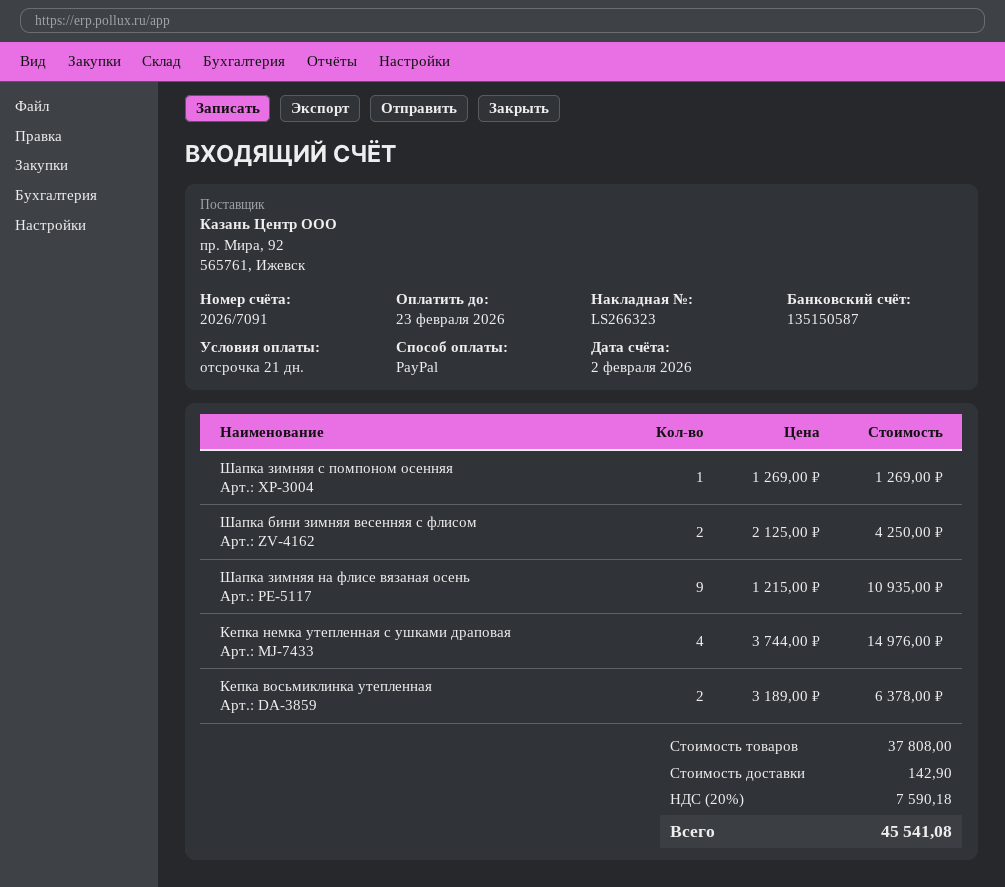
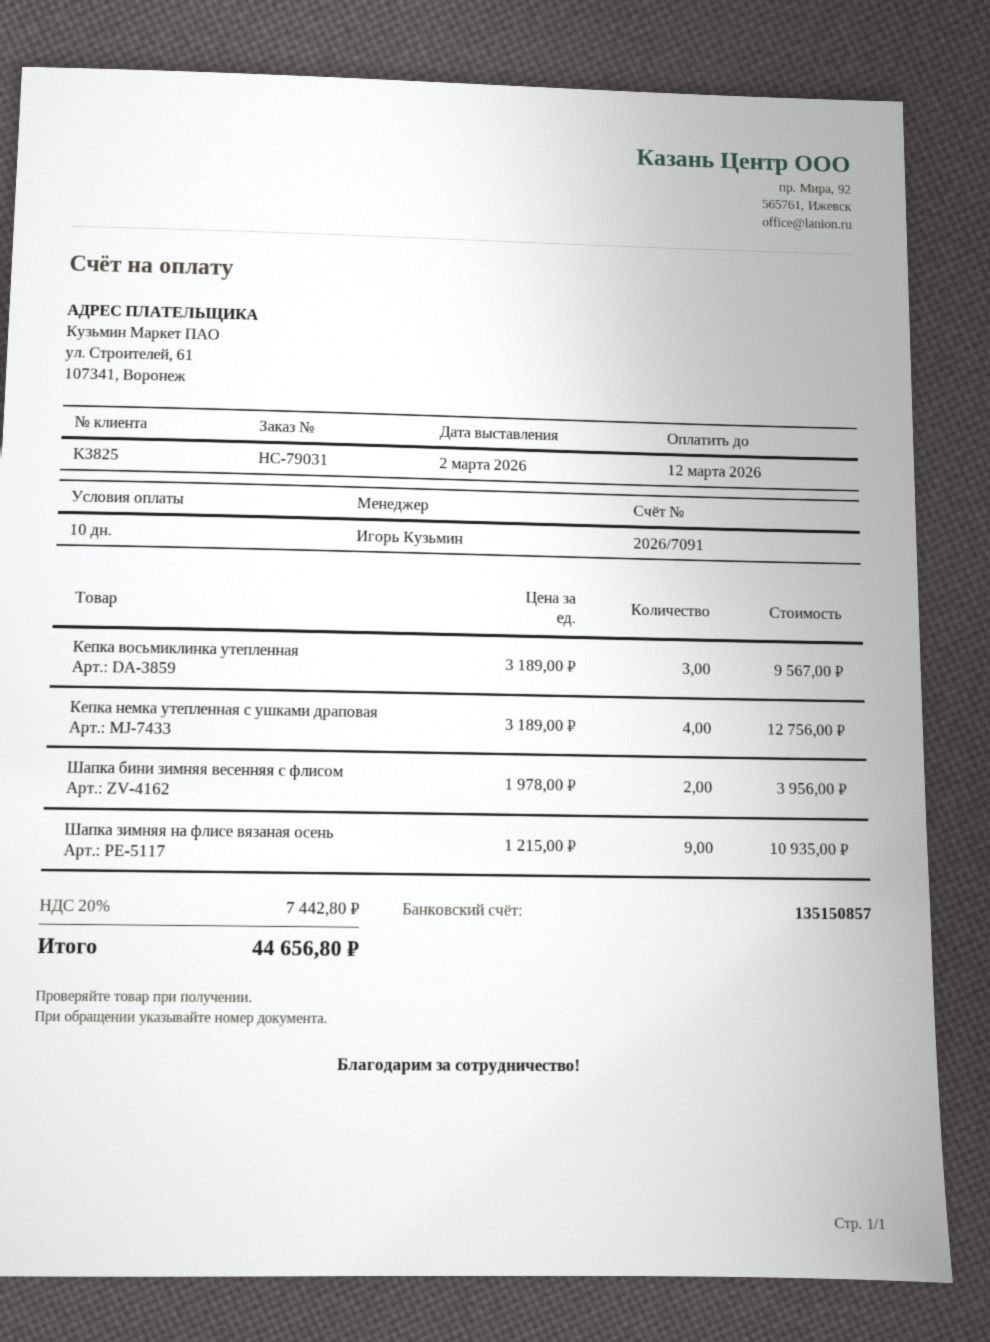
invoice date: 2026-02-02 -> 2026-03-02
payment terms: 21 days -> 10 days
due date: 2026-02-23 -> 2026-03-12
bank account: 135150587 -> 135150857
Шапка зимняя с помпоном осенняя: 1 x 1269.00 = 1269.00 -> none
Шапка бини зимняя весенняя с флисом: 2 x 2125.00 = 4250.00 -> 2 x 1978.00 = 3956.00
Кепка немка утепленная с ушками драповая: 4 x 3744.00 = 14976.00 -> 4 x 3189.00 = 12756.00
Кепка восьмиклинка утепленная: 2 x 3189.00 = 6378.00 -> 3 x 3189.00 = 9567.00
shipping: 142.90 -> none
tax: 20% = 7590.18 -> 20% = 7442.80
total: 45541.08 -> 44656.80

